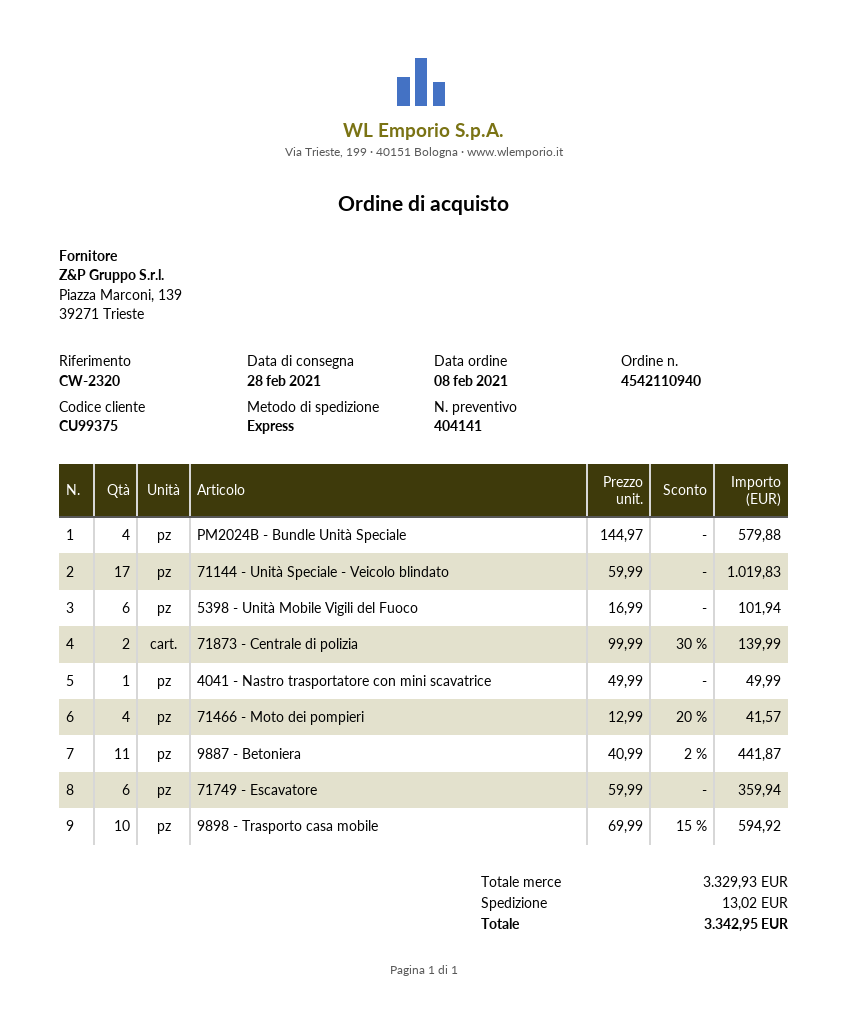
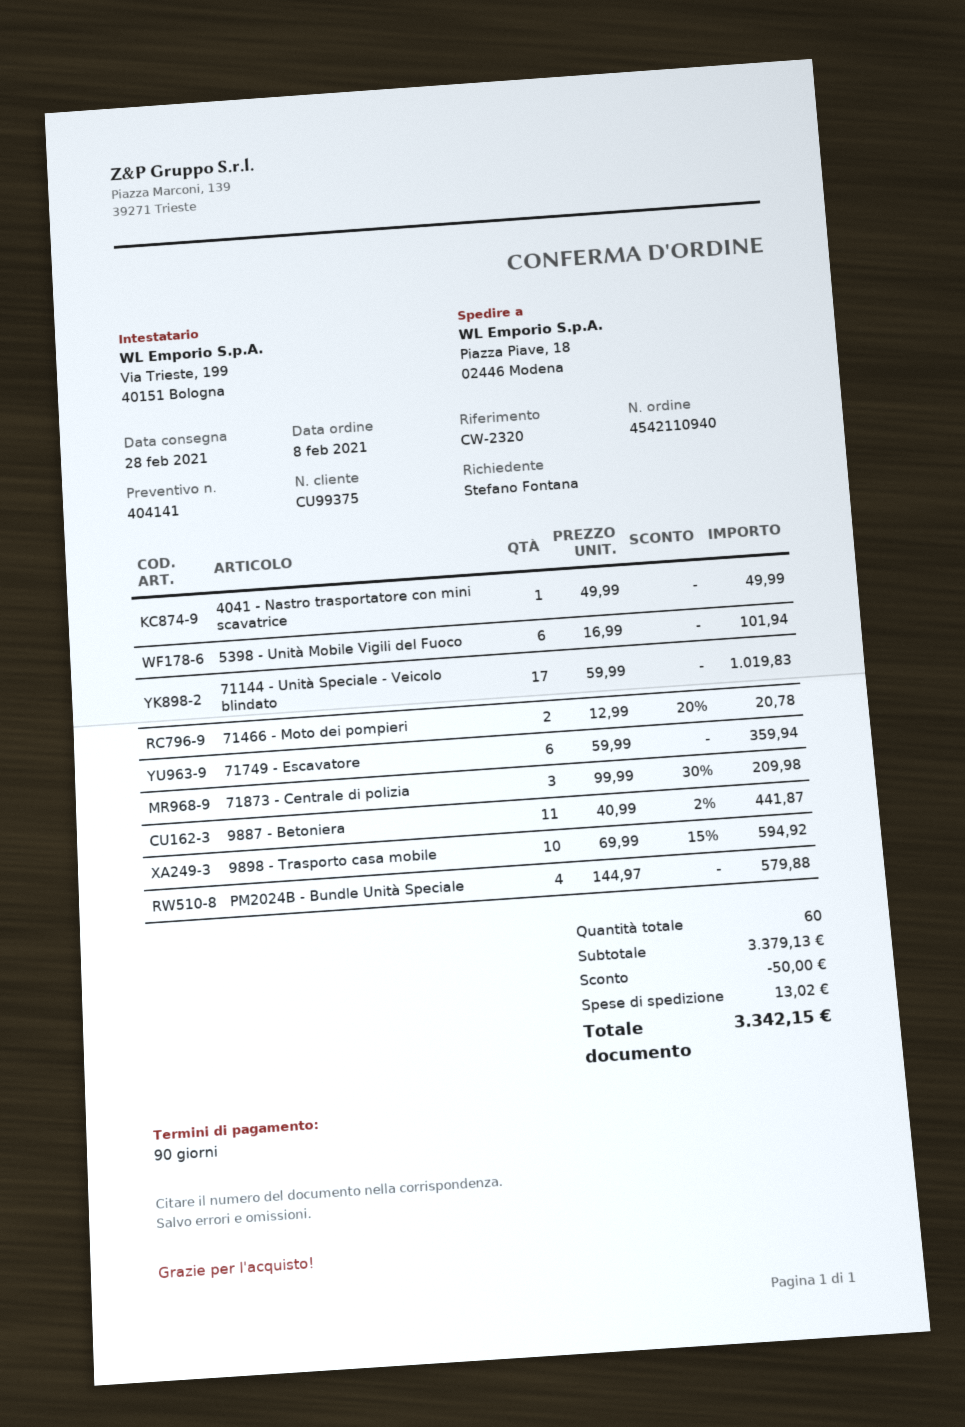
71873 - Centrale di polizia: 2 x 99.99 - 30% = 139.99 -> 3 x 99.99 - 30% = 209.98
71466 - Moto dei pompieri: 4 x 12.99 - 20% = 41.57 -> 2 x 12.99 - 20% = 20.78
subtotal: 3329.93 -> 3379.13
discount: none -> 50.00
total: 3342.95 -> 3342.15

